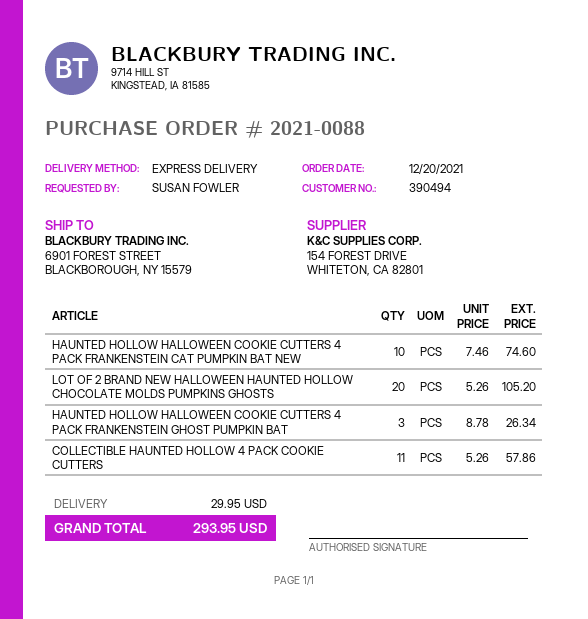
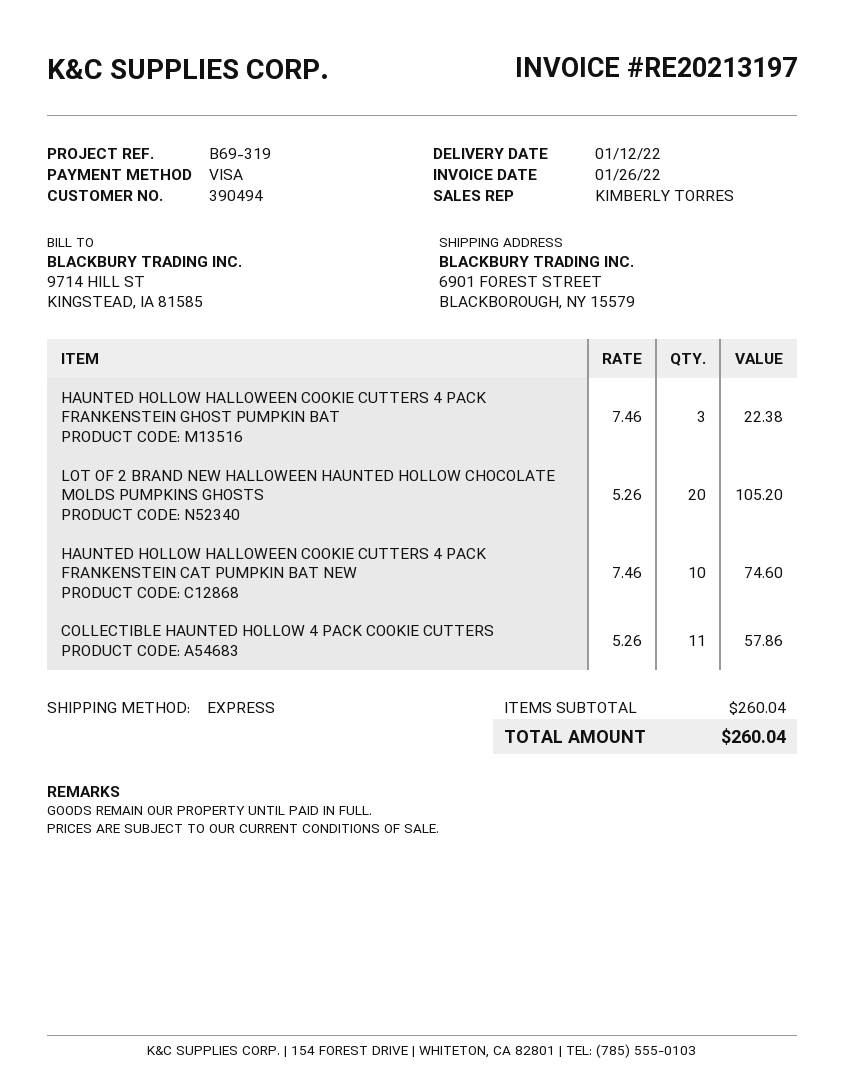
HAUNTED HOLLOW HALLOWEEN COOKIE CUTTERS 4 PACK FRANKENSTEIN GHOST PUMPKIN BAT: 3 x 8.78 = 26.34 -> 3 x 7.46 = 22.38
shipping: 29.95 -> none
total: 293.95 -> 260.04

